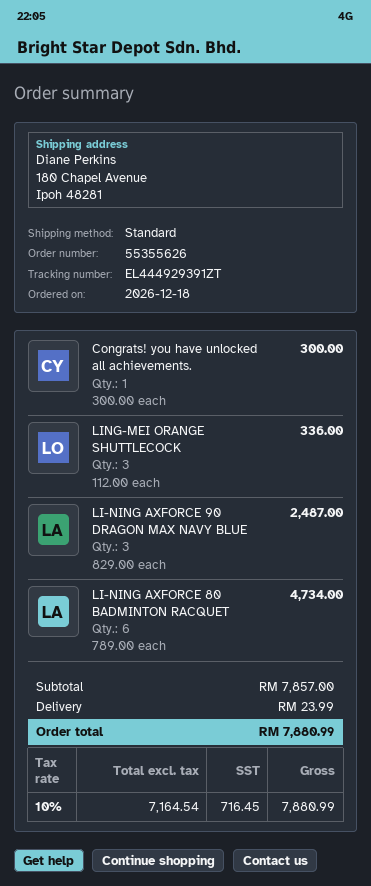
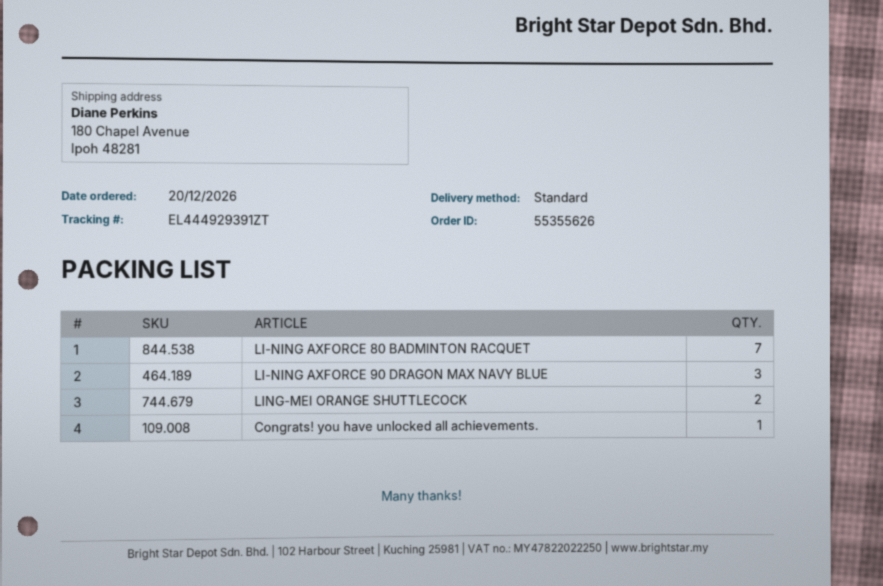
order date: 2026-12-18 -> 2026-12-20
LING-MEI ORANGE SHUTTLECOCK: 3 -> 2
LI-NING AXFORCE 80 BADMINTON RACQUET: 6 -> 7

